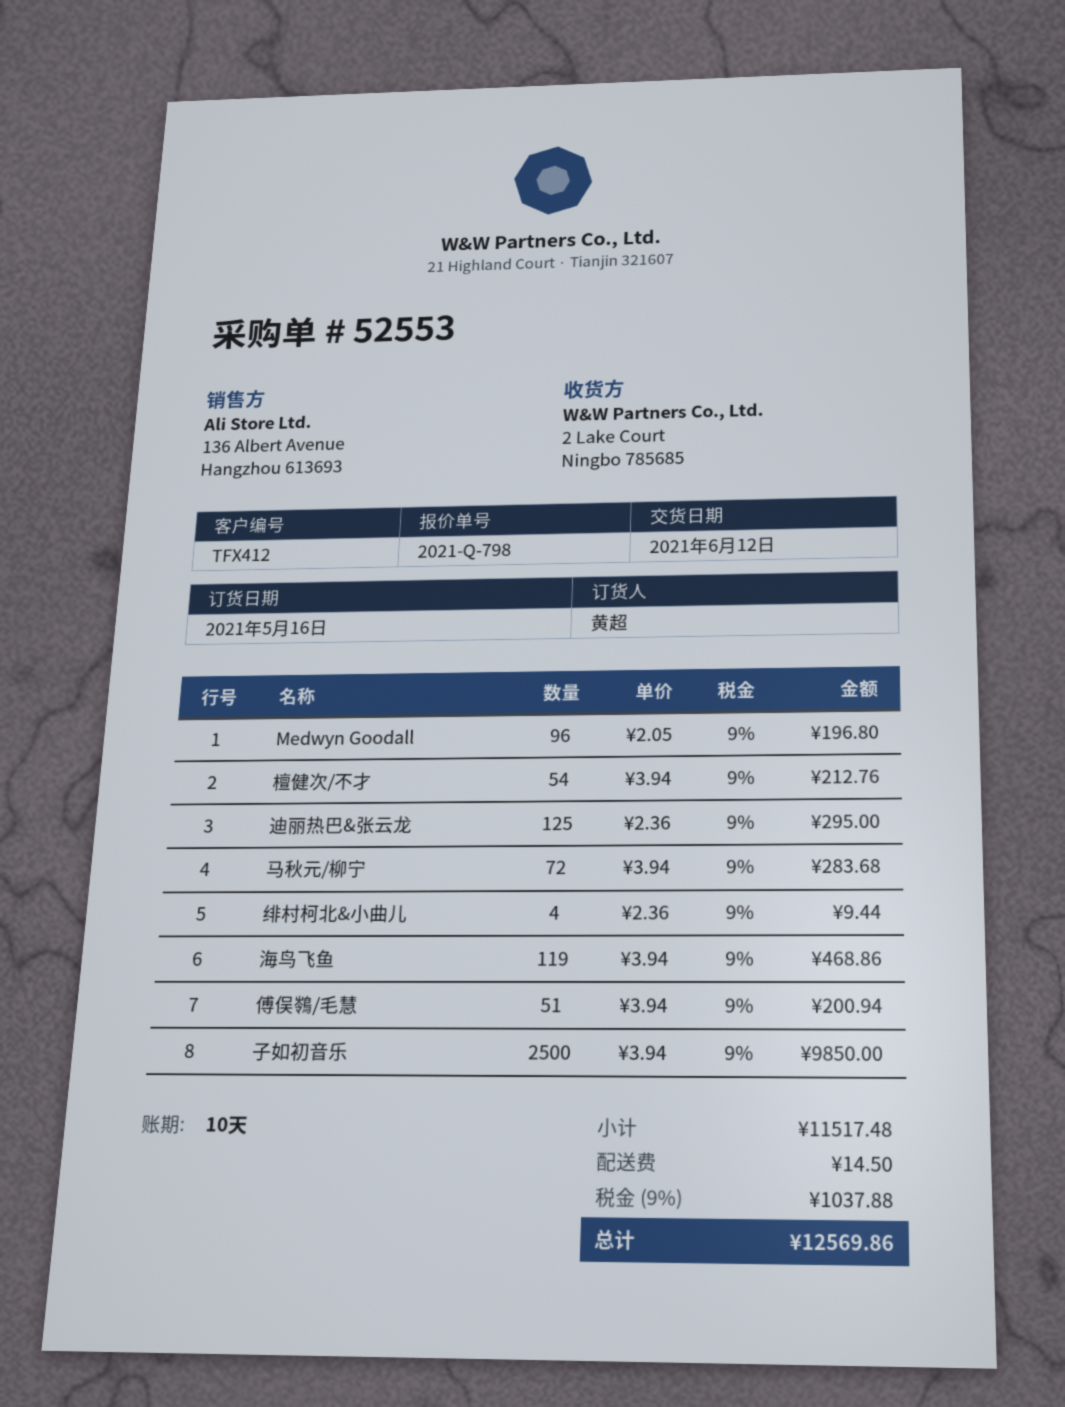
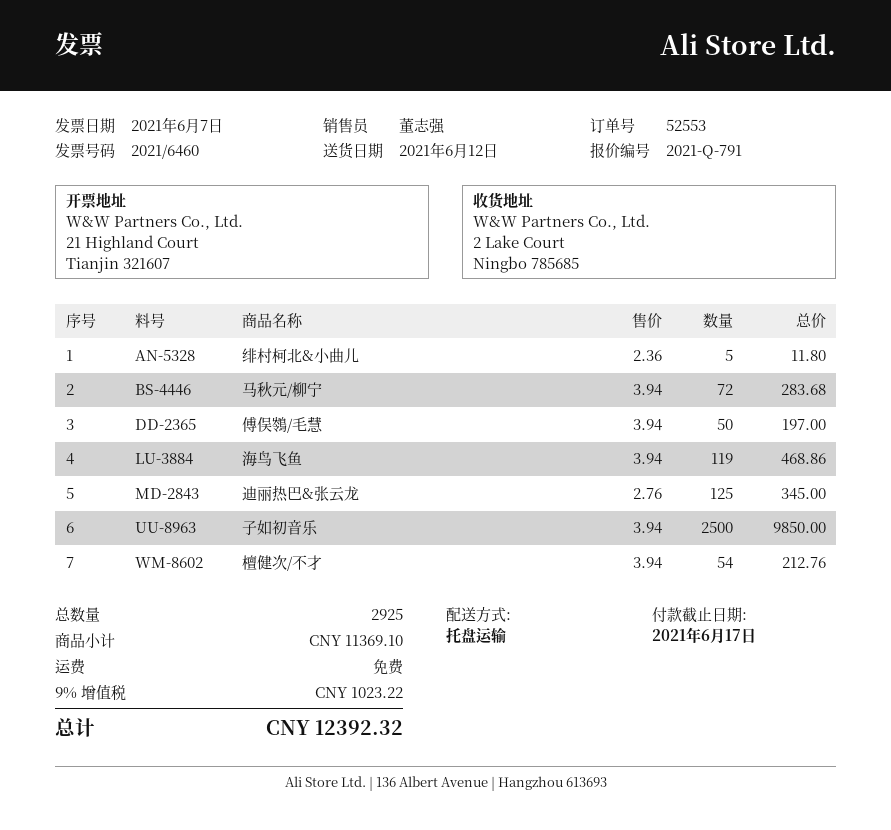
quote number: 2021-Q-798 -> 2021-Q-791
Medwyn Goodall: 96 x 2.05 = 196.80 -> none
迪丽热巴&张云龙: 125 x 2.36 = 295.00 -> 125 x 2.76 = 345.00
绯村柯北&小曲儿: 4 x 2.36 = 9.44 -> 5 x 2.36 = 11.80
傅俣䳥/毛慧: 51 x 3.94 = 200.94 -> 50 x 3.94 = 197.00
subtotal: 11517.48 -> 11369.10
shipping: 14.50 -> 0.00
tax: 9% = 1037.88 -> 9% = 1023.22
total: 12569.86 -> 12392.32

